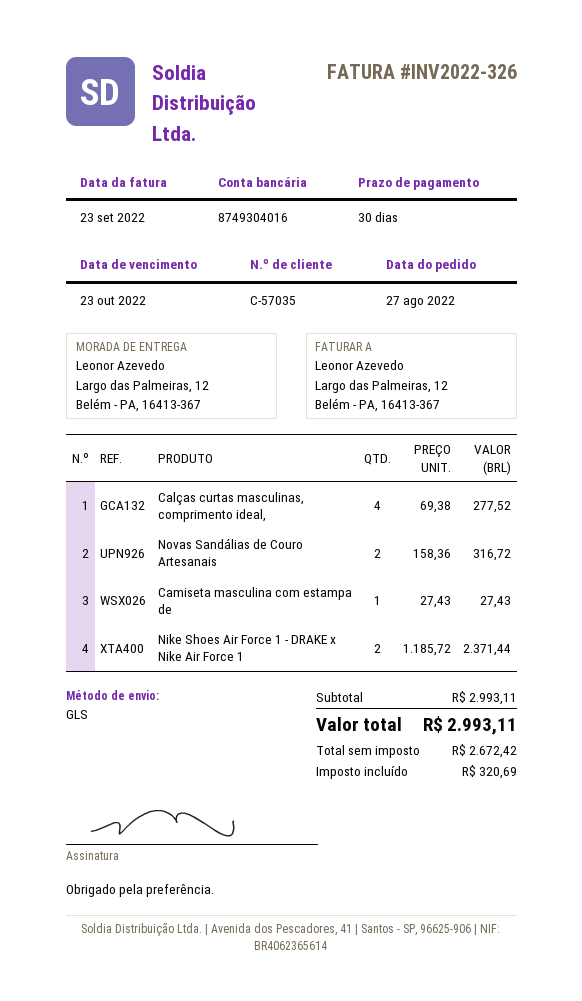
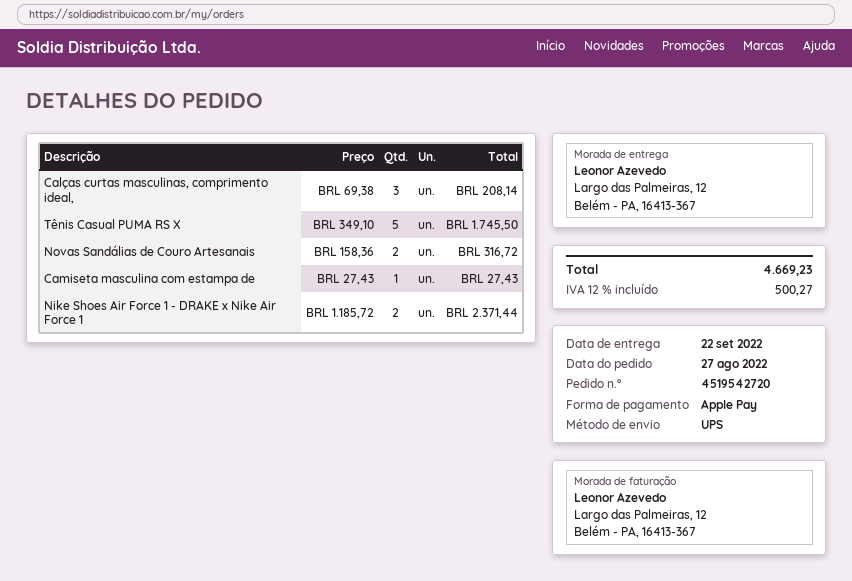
shipping method: GLS -> UPS
Calças curtas masculinas, comprimento ideal,: 4 x 69.38 = 277.52 -> 3 x 69.38 = 208.14
Tênis Casual PUMA RS X: none -> 5 x 349.10 = 1745.50
tax: 320.69 -> 500.27
total: 2993.11 -> 4669.23

